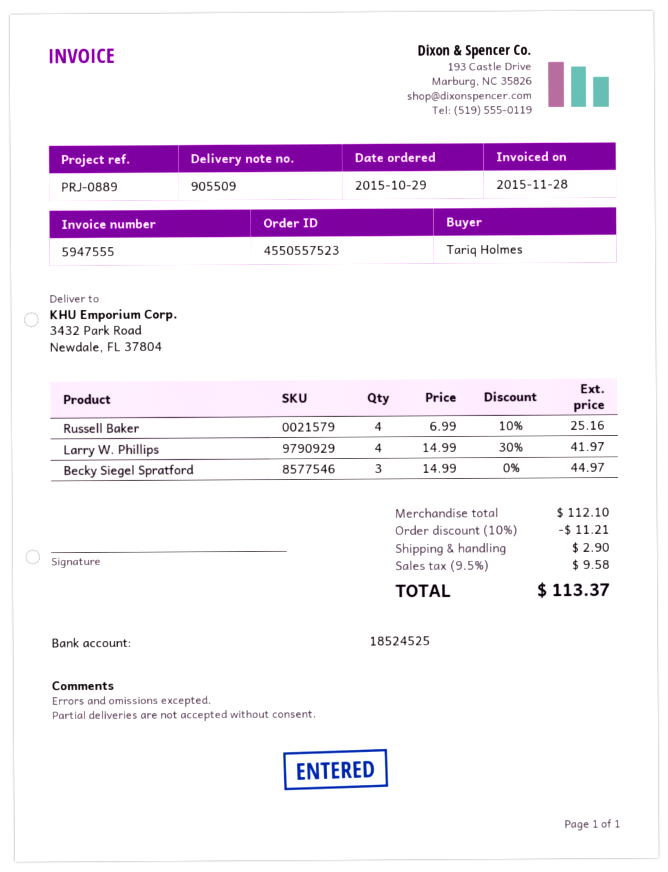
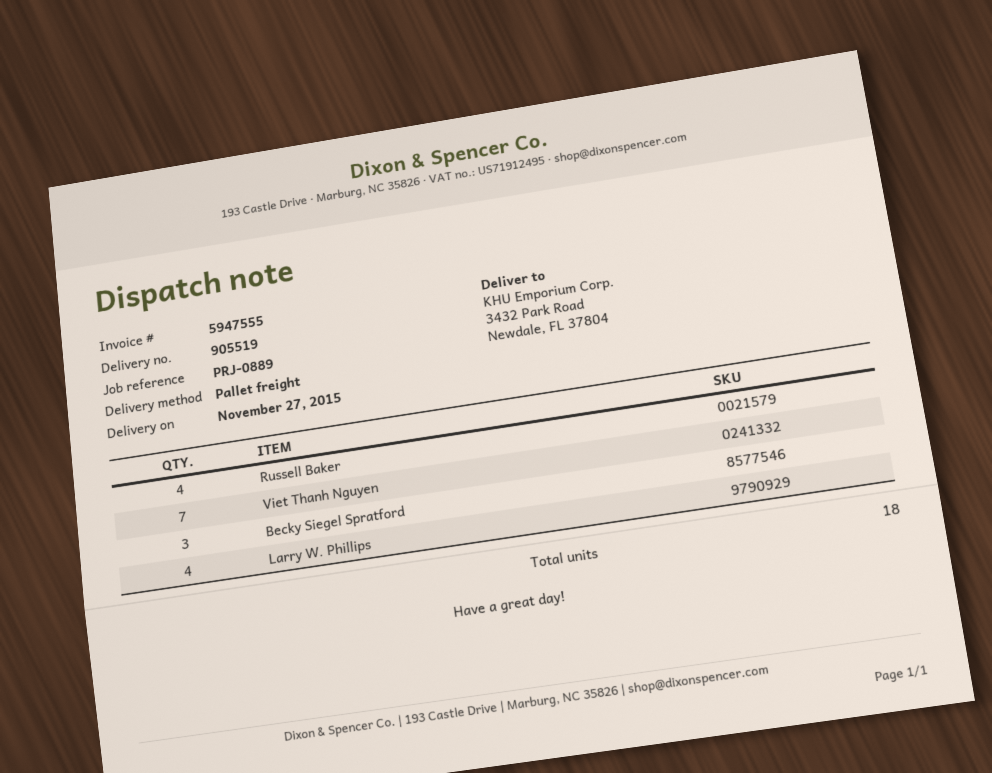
delivery note number: 905509 -> 905519
Viet Thanh Nguyen: none -> 7

